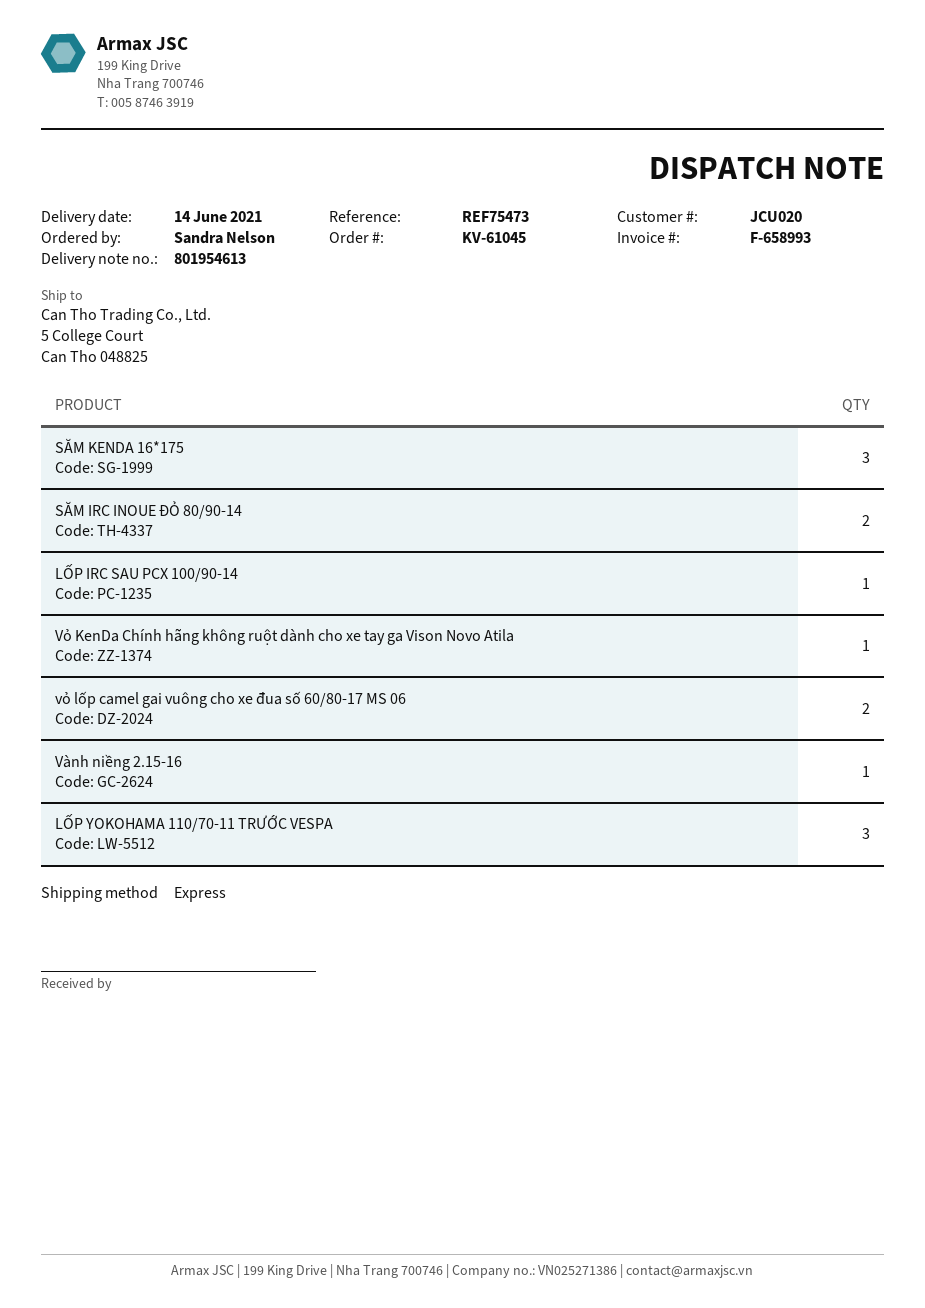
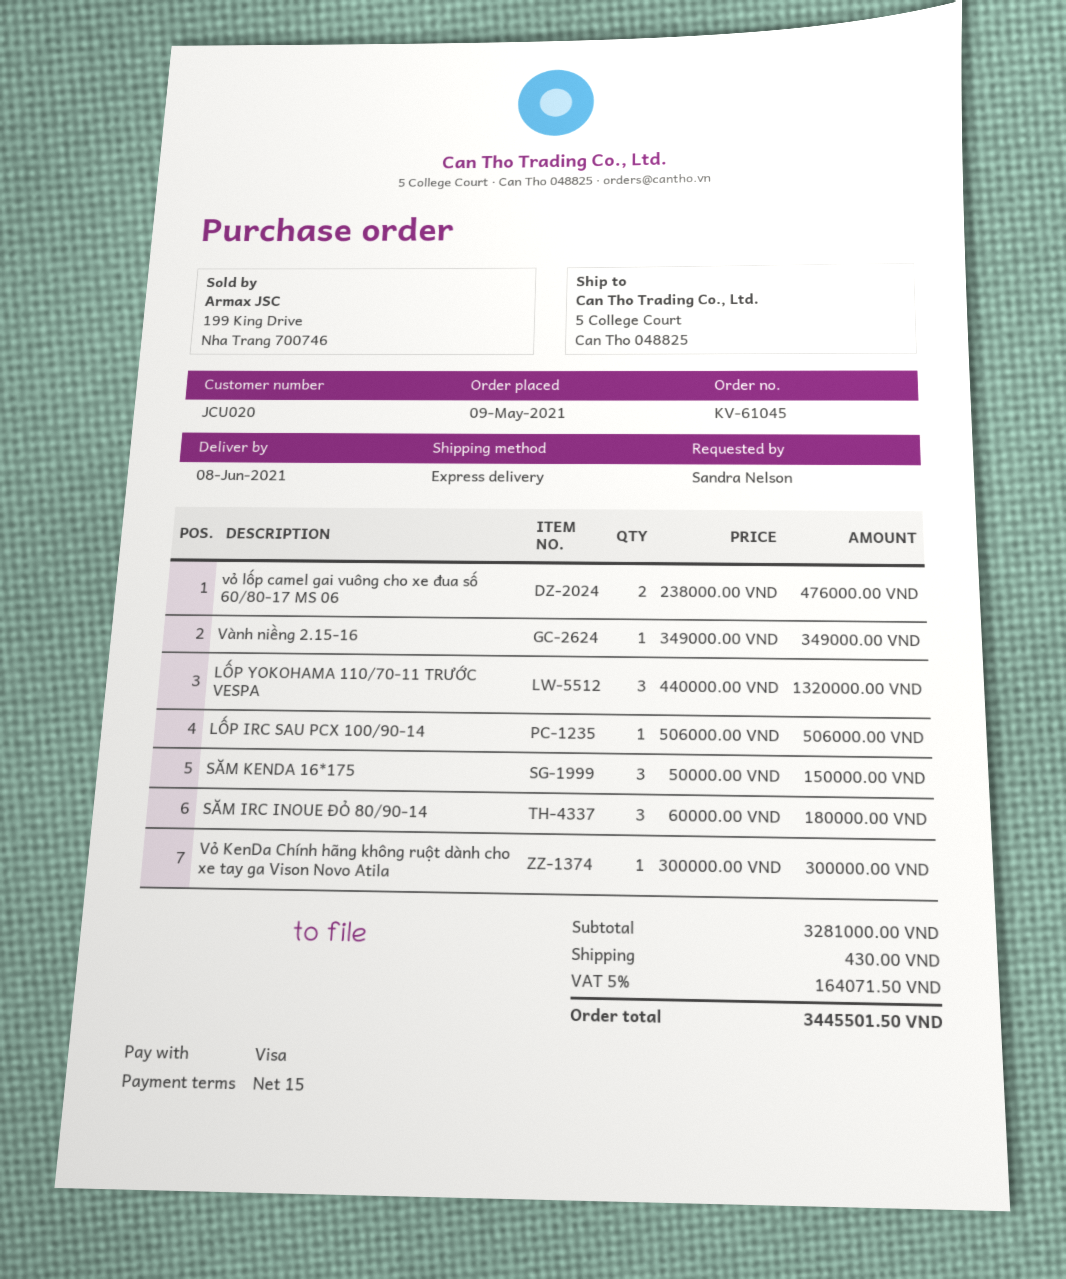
delivery date: 2021-06-14 -> 2021-06-08
SĂM IRC INOUE ĐỎ 80/90-14: 2 -> 3

